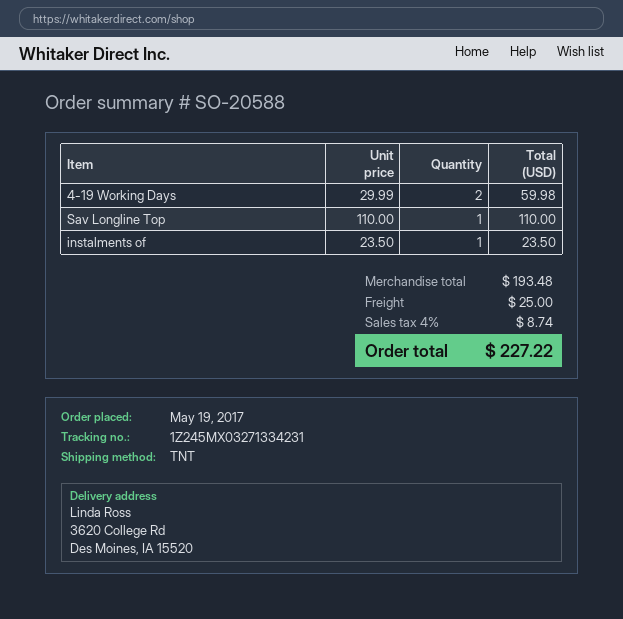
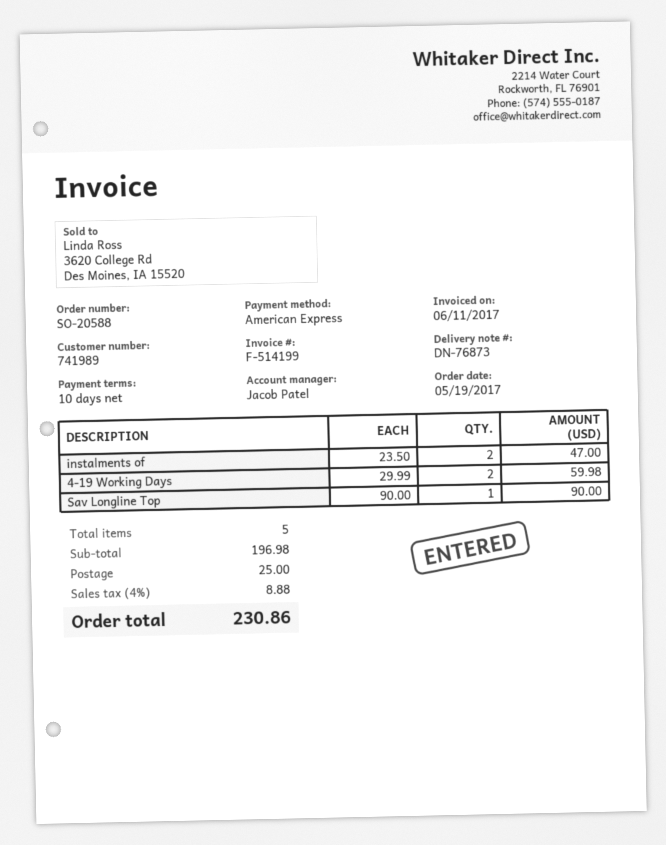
Sav Longline Top: 1 x 110.00 = 110.00 -> 1 x 90.00 = 90.00
instalments of: 1 x 23.50 = 23.50 -> 2 x 23.50 = 47.00
subtotal: 193.48 -> 196.98
tax: 4% = 8.74 -> 4% = 8.88
total: 227.22 -> 230.86

